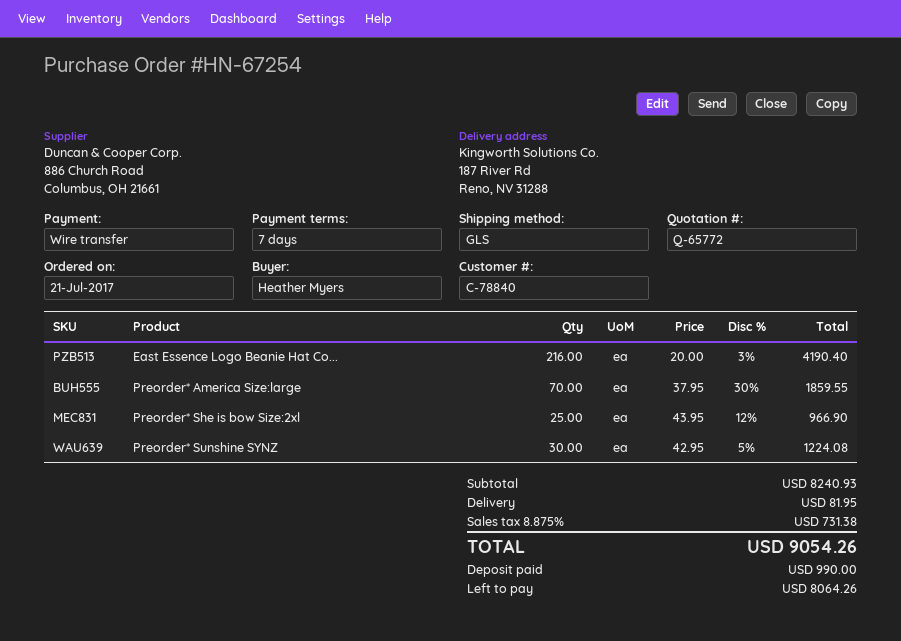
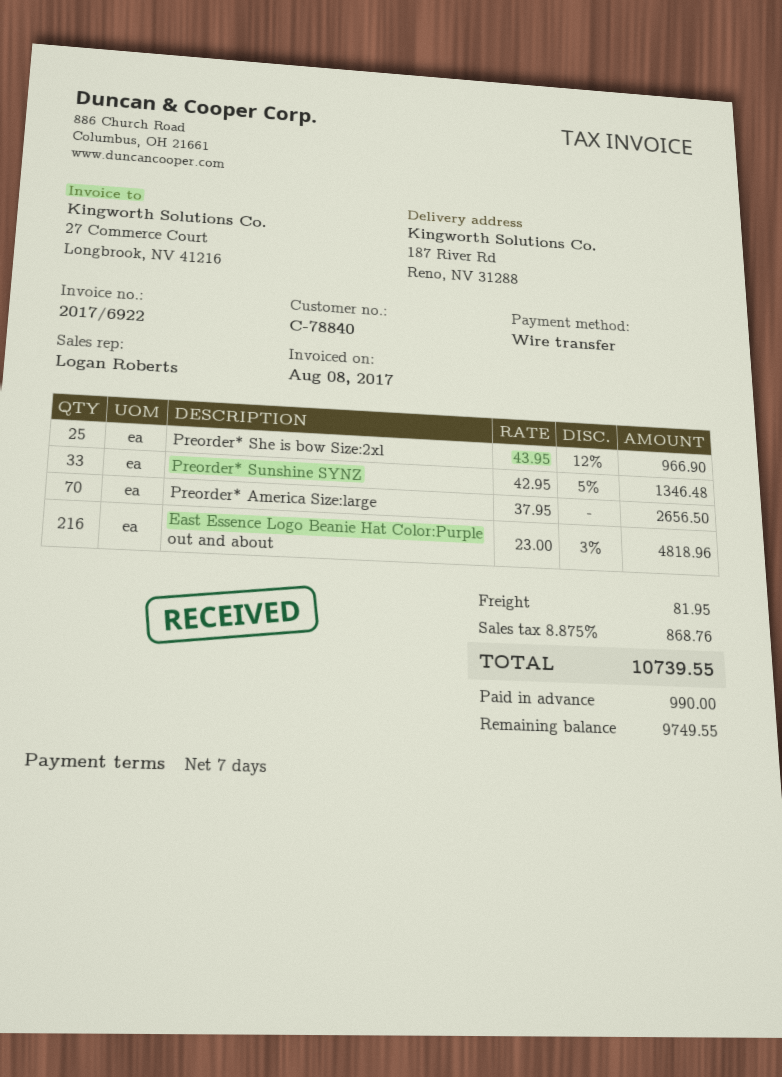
East Essence Logo Beanie Hat Co...: 216 x 20.00 - 3% = 4190.40 -> 216 x 23.00 - 3% = 4818.96
Preorder* America Size:large: 70 x 37.95 - 30% = 1859.55 -> 70 x 37.95 = 2656.50
Preorder* Sunshine SYNZ: 30 x 42.95 - 5% = 1224.08 -> 33 x 42.95 - 5% = 1346.48
tax: 8.875% = 731.38 -> 8.875% = 868.76
total: 9054.26 -> 10739.55
balance: 8064.26 -> 9749.55

